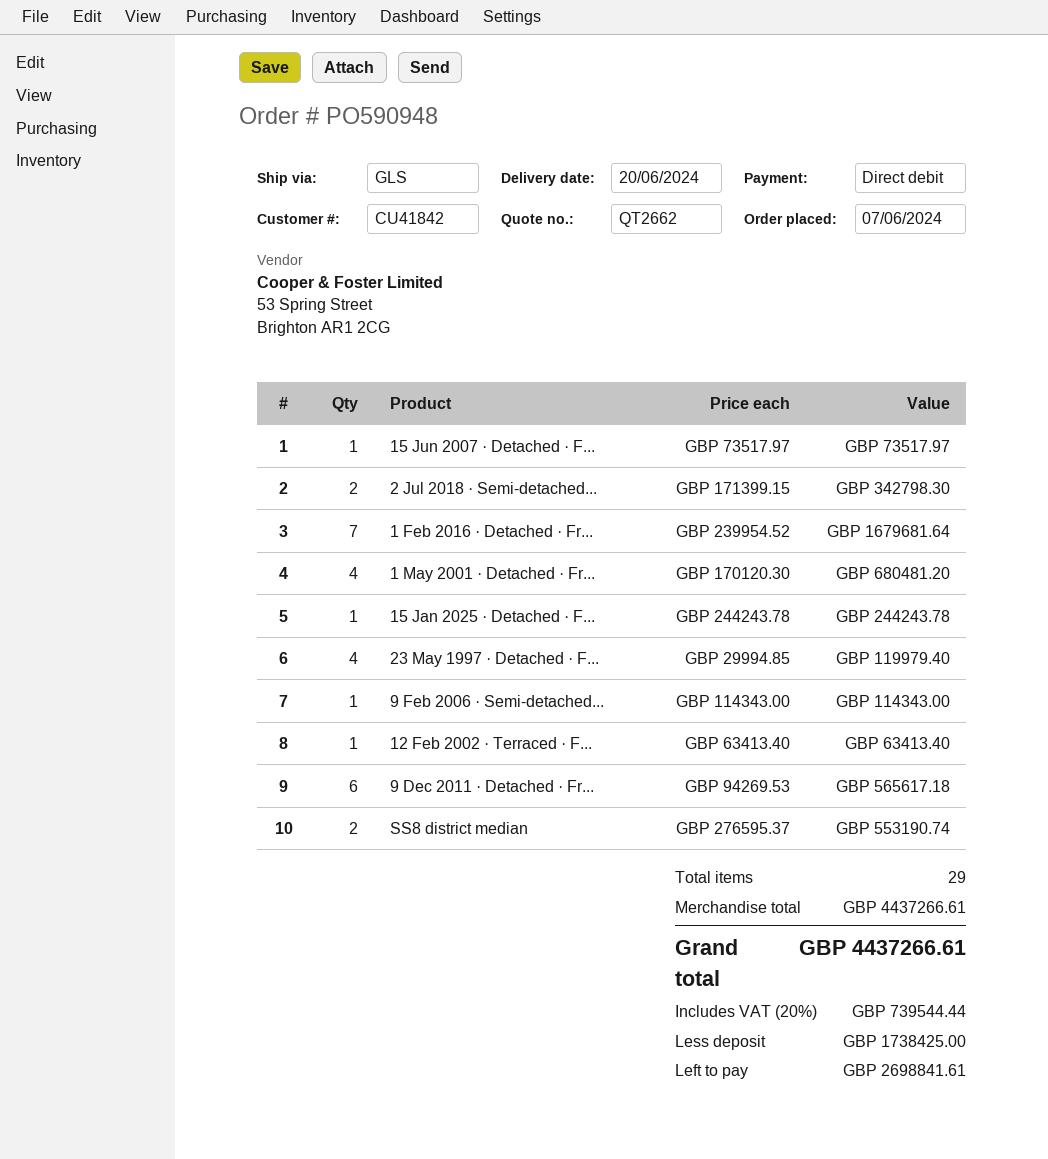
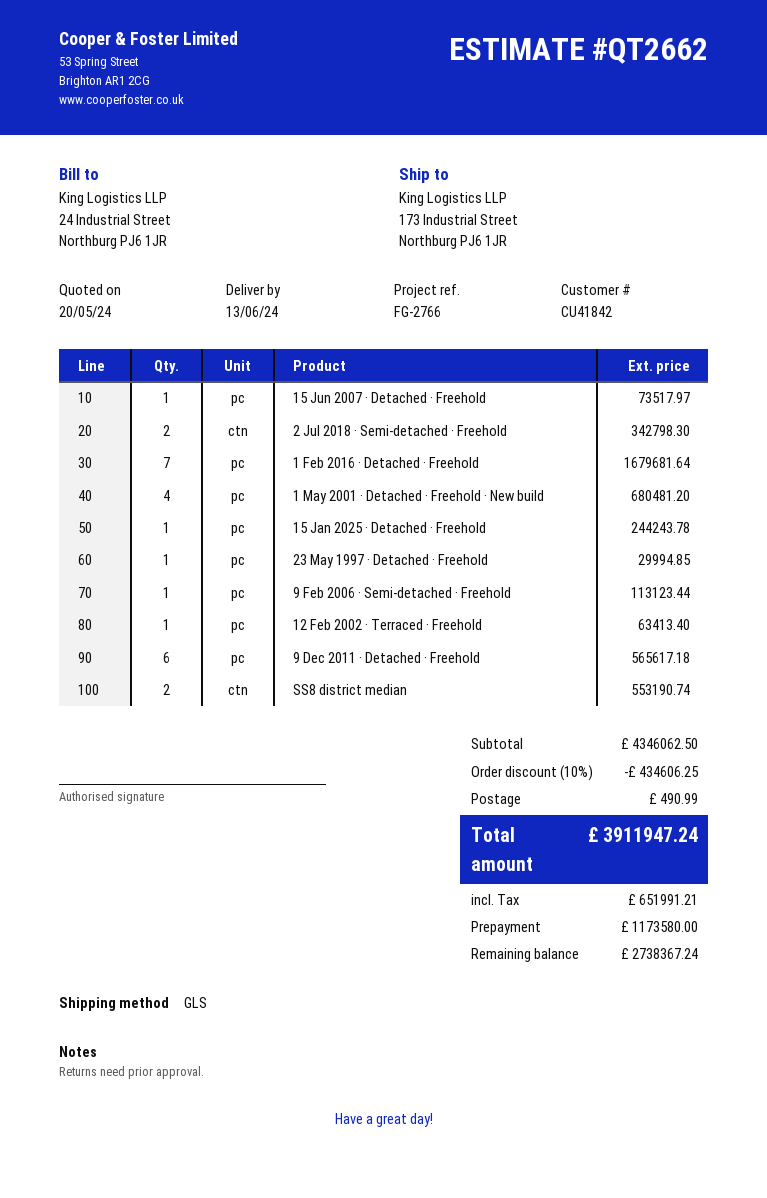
delivery date: 2024-06-20 -> 2024-06-13
23 May 1997 · Detached · F...: 4 for 119979.40 -> 1 for 29994.85
9 Feb 2006 · Semi-detached...: 1 for 114343.00 -> 1 for 113123.44
subtotal: 4437266.61 -> 4346062.50
discount: none -> 10% = 434606.25
shipping: none -> 490.99
tax: 739544.44 -> 651991.21
total: 4437266.61 -> 3911947.24
deposit: 1738425.00 -> 1173580.00
balance: 2698841.61 -> 2738367.24

